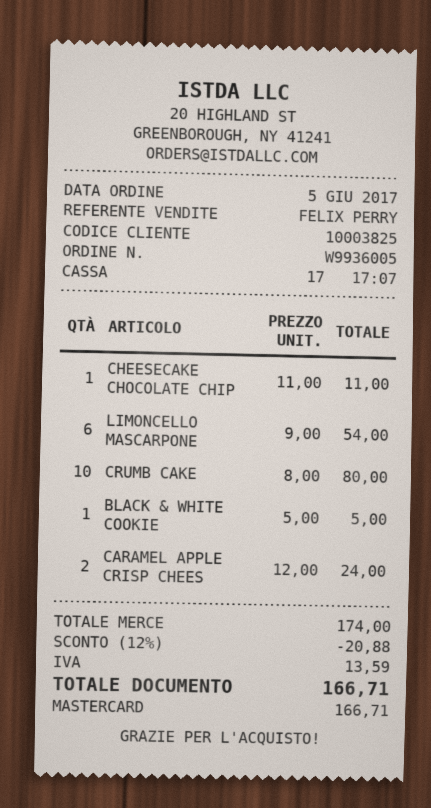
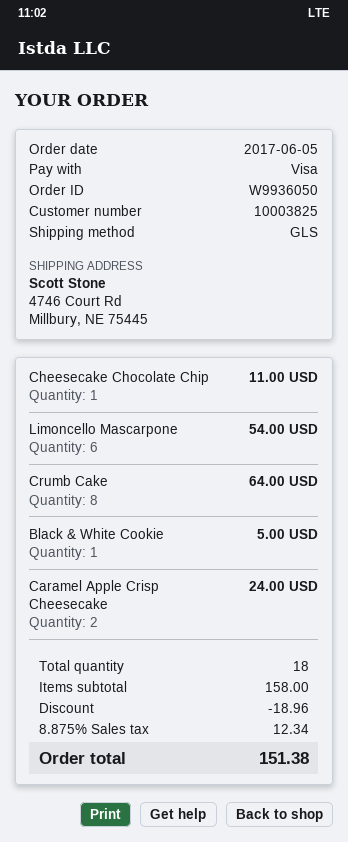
order number: W9936005 -> W9936050
payment method: Mastercard -> Visa
CRUMB CAKE: 10 for 80.00 -> 8 for 64.00
subtotal: 174.00 -> 158.00
discount: 20.88 -> 18.96
tax: 13.59 -> 12.34
total: 166.71 -> 151.38

